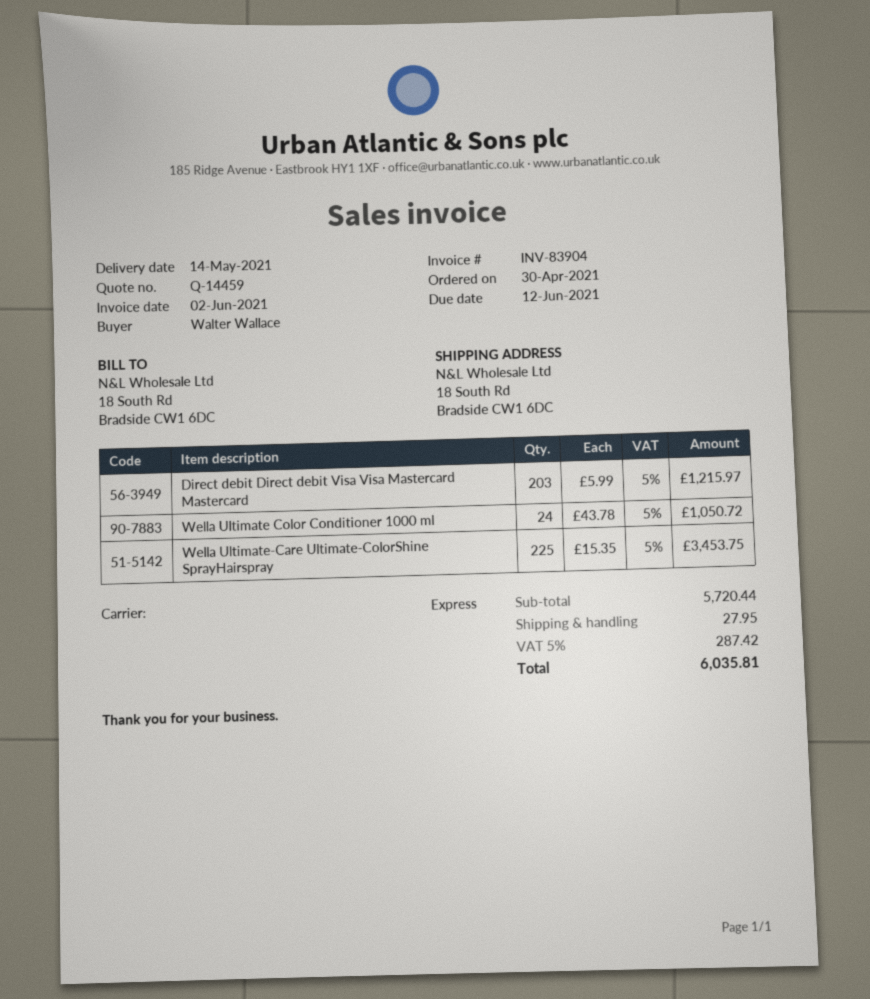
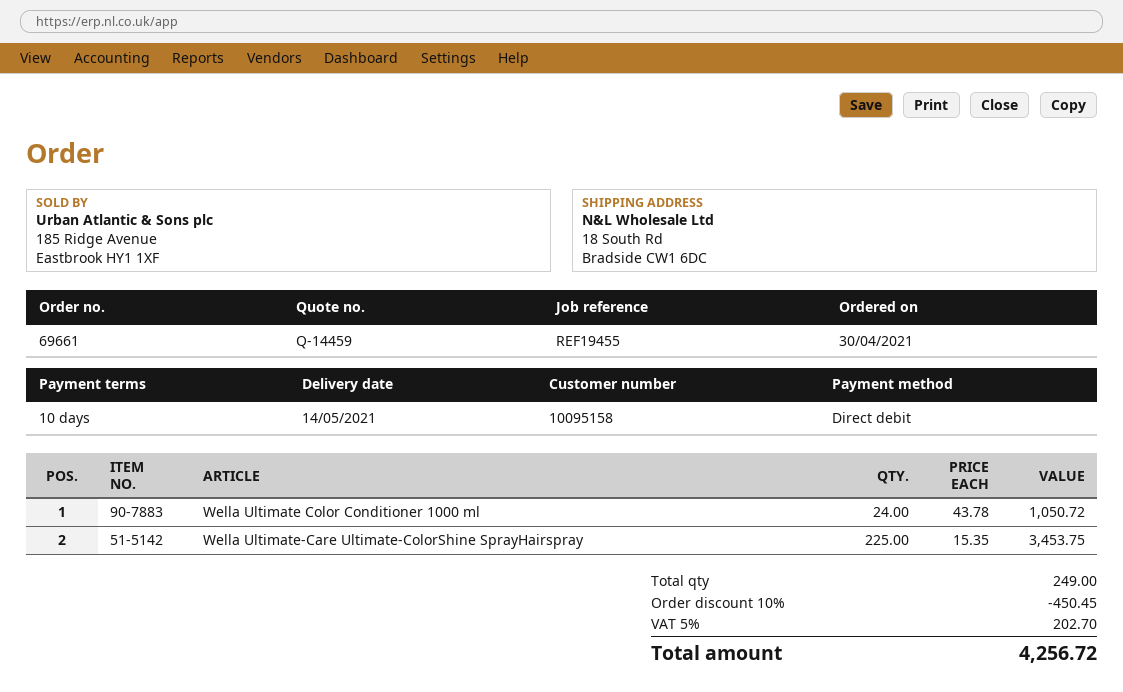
Direct debit Direct debit Visa Visa Mastercard Mastercard: 203 x 5.99 = 1215.97 -> none
discount: none -> 10% = 450.45
shipping: 27.95 -> none
tax: 5% = 287.42 -> 5% = 202.70
total: 6035.81 -> 4256.72

